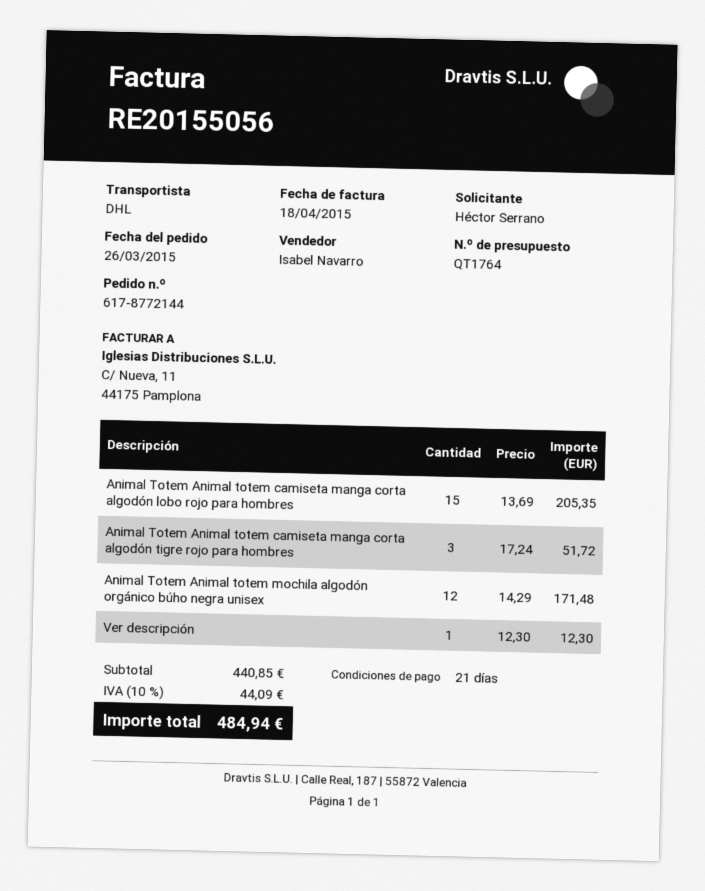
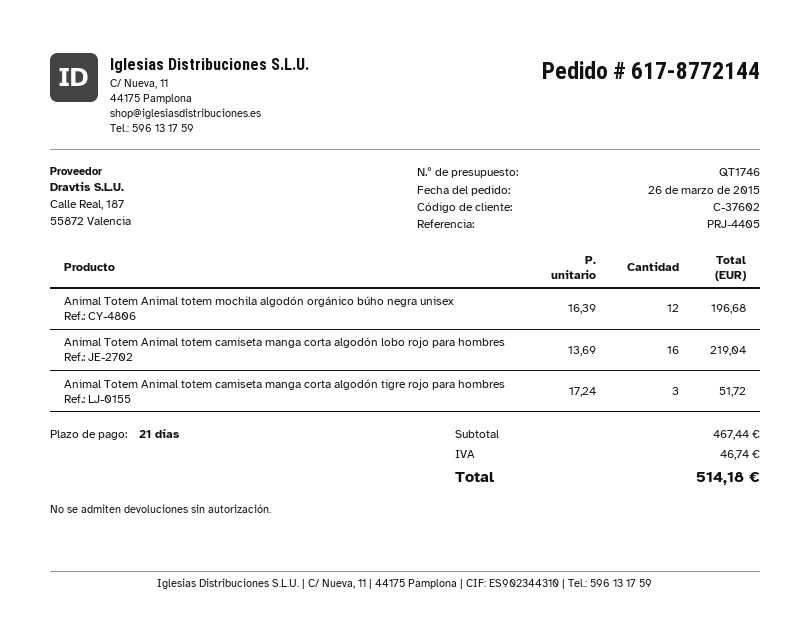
quote number: QT1764 -> QT1746
Animal Totem Animal totem camiseta manga corta algodón lobo rojo para hombres: 15 x 13.69 = 205.35 -> 16 x 13.69 = 219.04
Animal Totem Animal totem mochila algodón orgánico búho negra unisex: 12 x 14.29 = 171.48 -> 12 x 16.39 = 196.68
Ver descripción: 1 x 12.30 = 12.30 -> none
subtotal: 440.85 -> 467.44
tax: 44.09 -> 46.74
total: 484.94 -> 514.18

